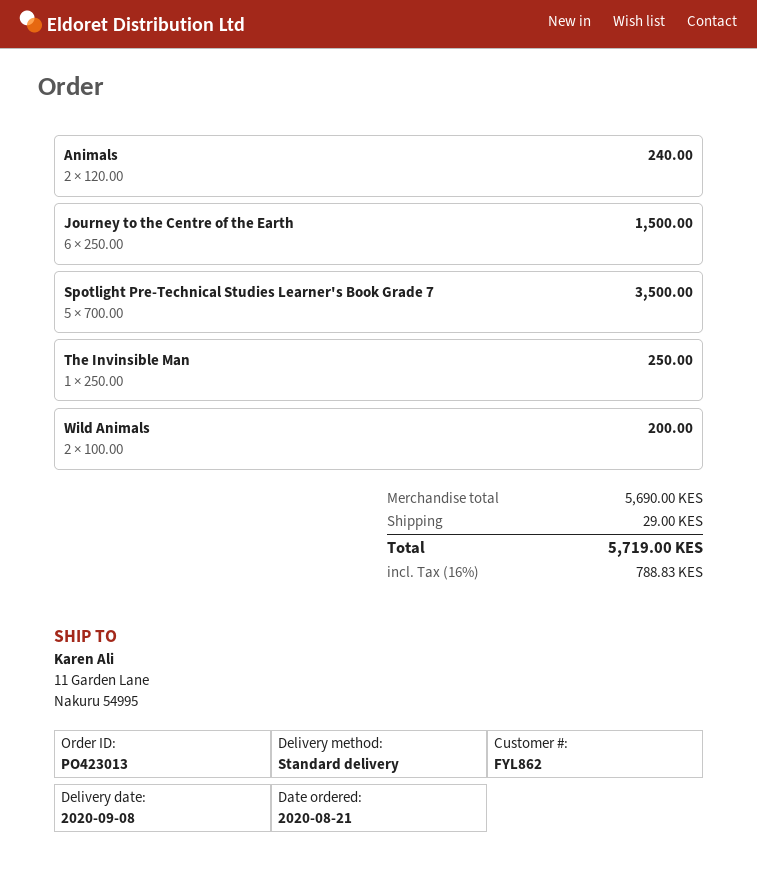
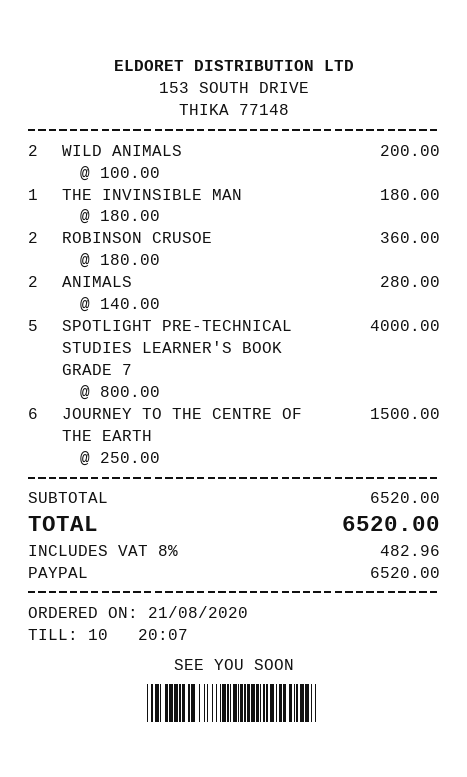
Animals: 2 x 120.00 = 240.00 -> 2 x 140.00 = 280.00
Spotlight Pre-Technical Studies Learner's Book Grade 7: 5 x 700.00 = 3500.00 -> 5 x 800.00 = 4000.00
The Invinsible Man: 1 x 250.00 = 250.00 -> 1 x 180.00 = 180.00
ROBINSON CRUSOE: none -> 2 x 180.00 = 360.00
subtotal: 5690.00 -> 6520.00
shipping: 29.00 -> none
tax: 16% = 788.83 -> 8% = 482.96
total: 5719.00 -> 6520.00

